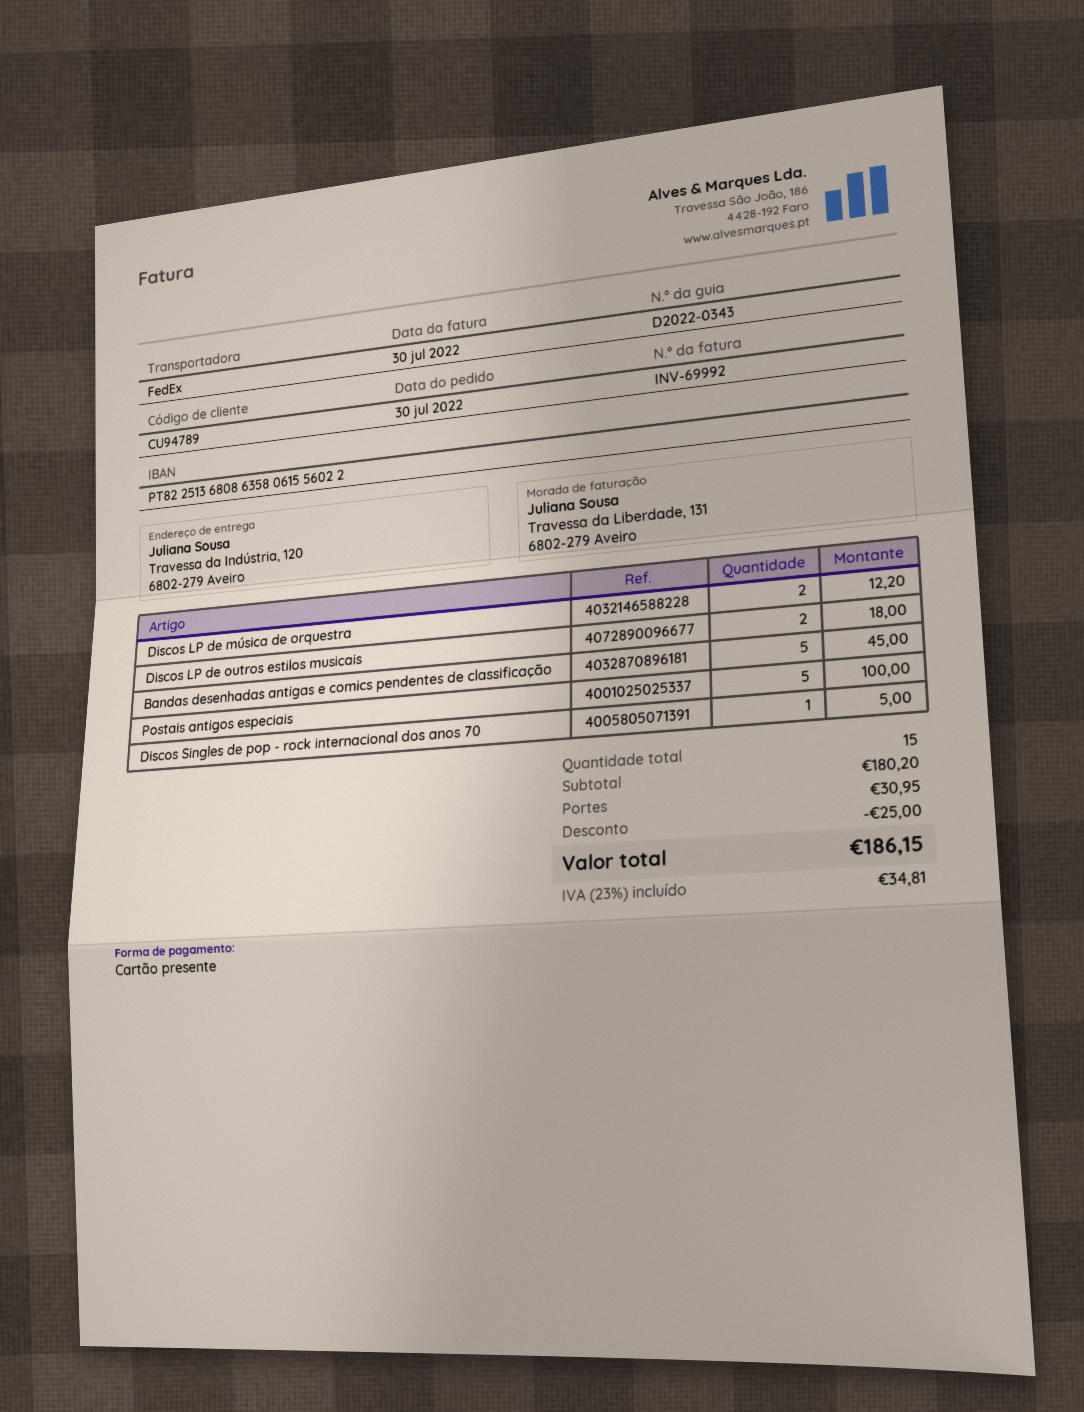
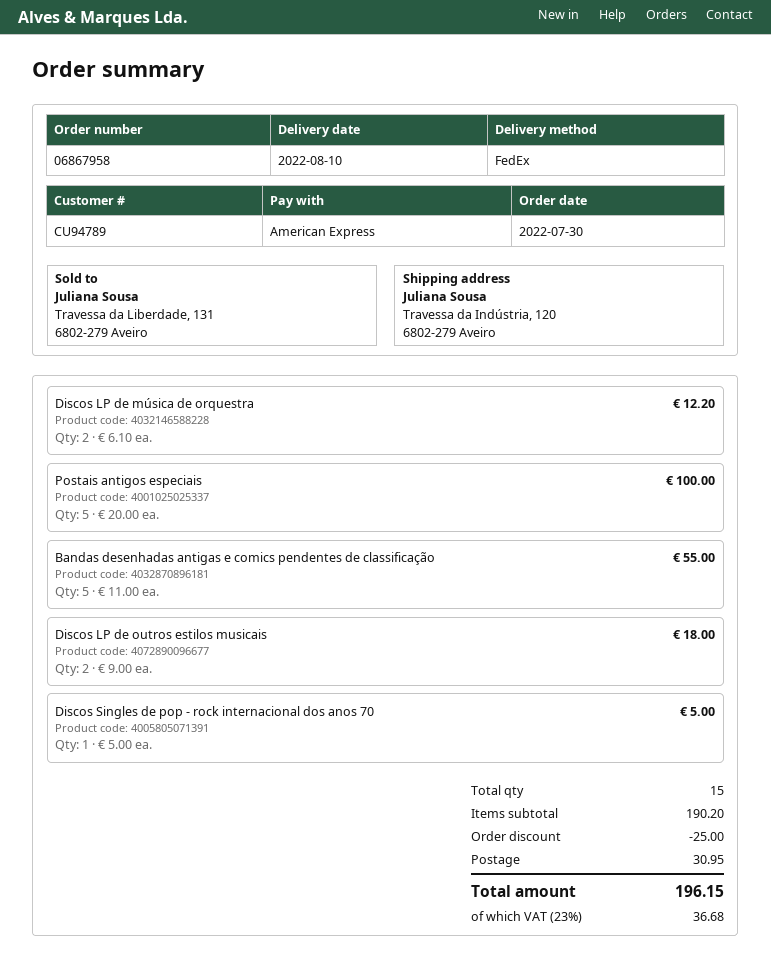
payment method: gift card -> American Express
Bandas desenhadas antigas e comics pendentes de classificação: 5 for 45.00 -> 5 for 55.00
subtotal: 180.20 -> 190.20
tax: 23% = 34.81 -> 23% = 36.68
total: 186.15 -> 196.15

